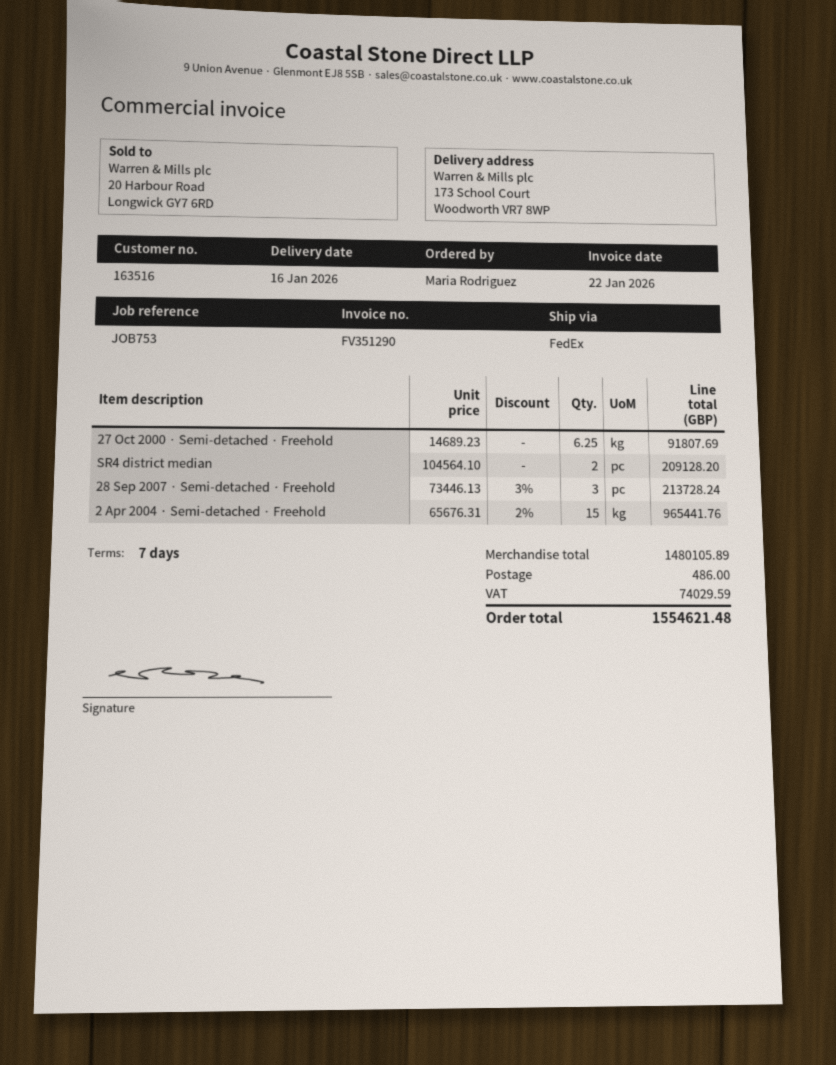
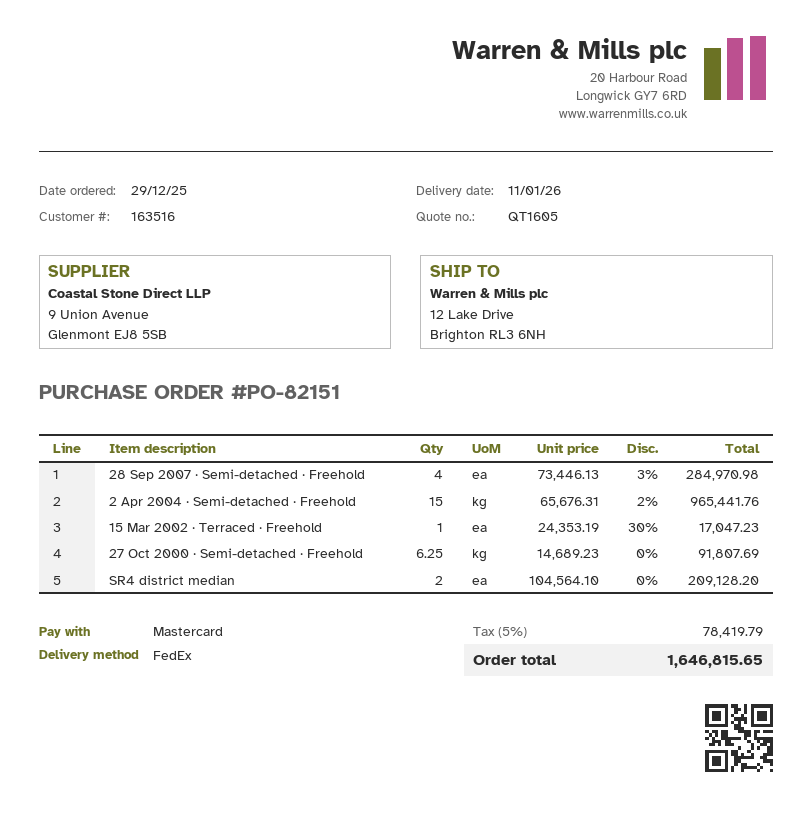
delivery date: 2026-01-16 -> 2026-01-11
ship to: 173 School Court, Woodworth VR7 8WP -> 12 Lake Drive, Brighton RL3 6NH
28 Sep 2007 · Semi-detached · Freehold: 3 x 73446.13 - 3% = 213728.24 -> 4 x 73446.13 - 3% = 284970.98
15 Mar 2002 · Terraced · Freehold: none -> 1 x 24353.19 - 30% = 17047.23
shipping: 486.00 -> none
tax: 74029.59 -> 78419.79
total: 1554621.48 -> 1646815.65

